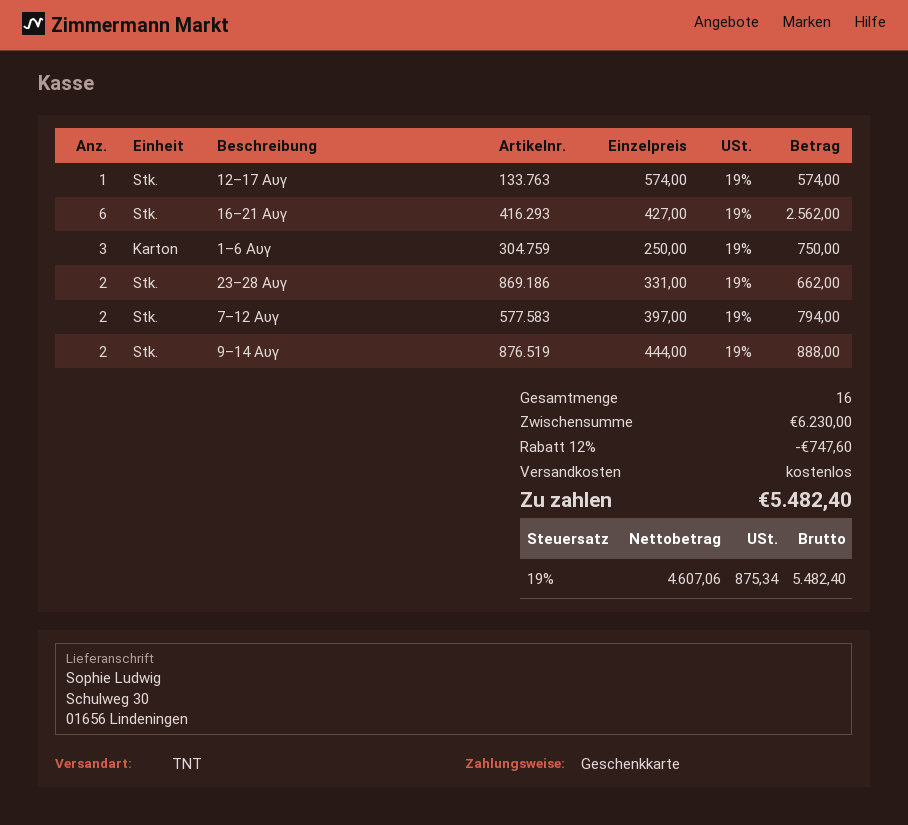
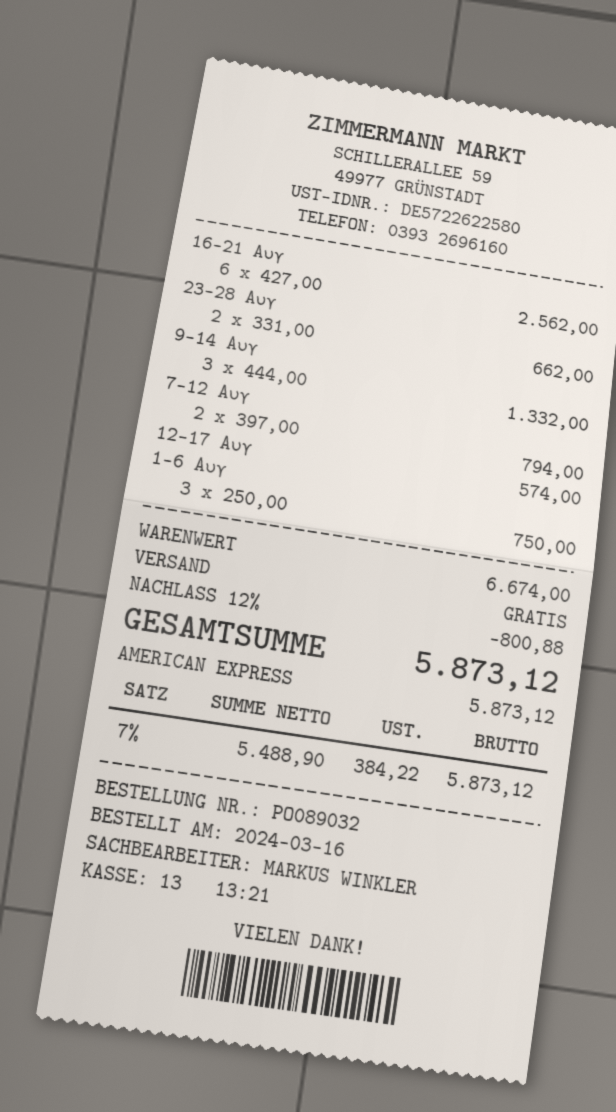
payment method: gift card -> American Express
9–14 Αυγ: 2 x 444.00 = 888.00 -> 3 x 444.00 = 1332.00
subtotal: 6230.00 -> 6674.00
discount: 12% = 747.60 -> 12% = 800.88
net: 4607.06 -> 5488.90
tax: 19% = 875.34 -> 7% = 384.22
total: 5482.40 -> 5873.12

